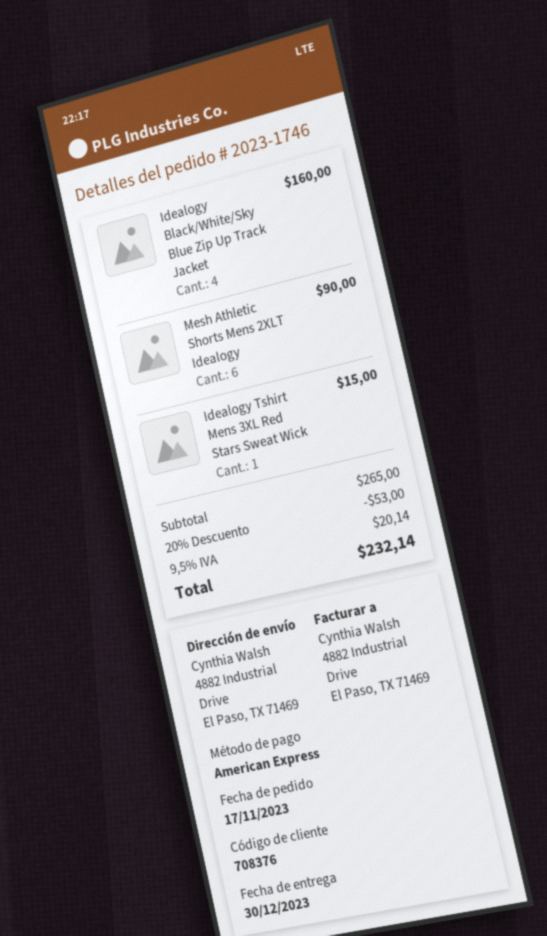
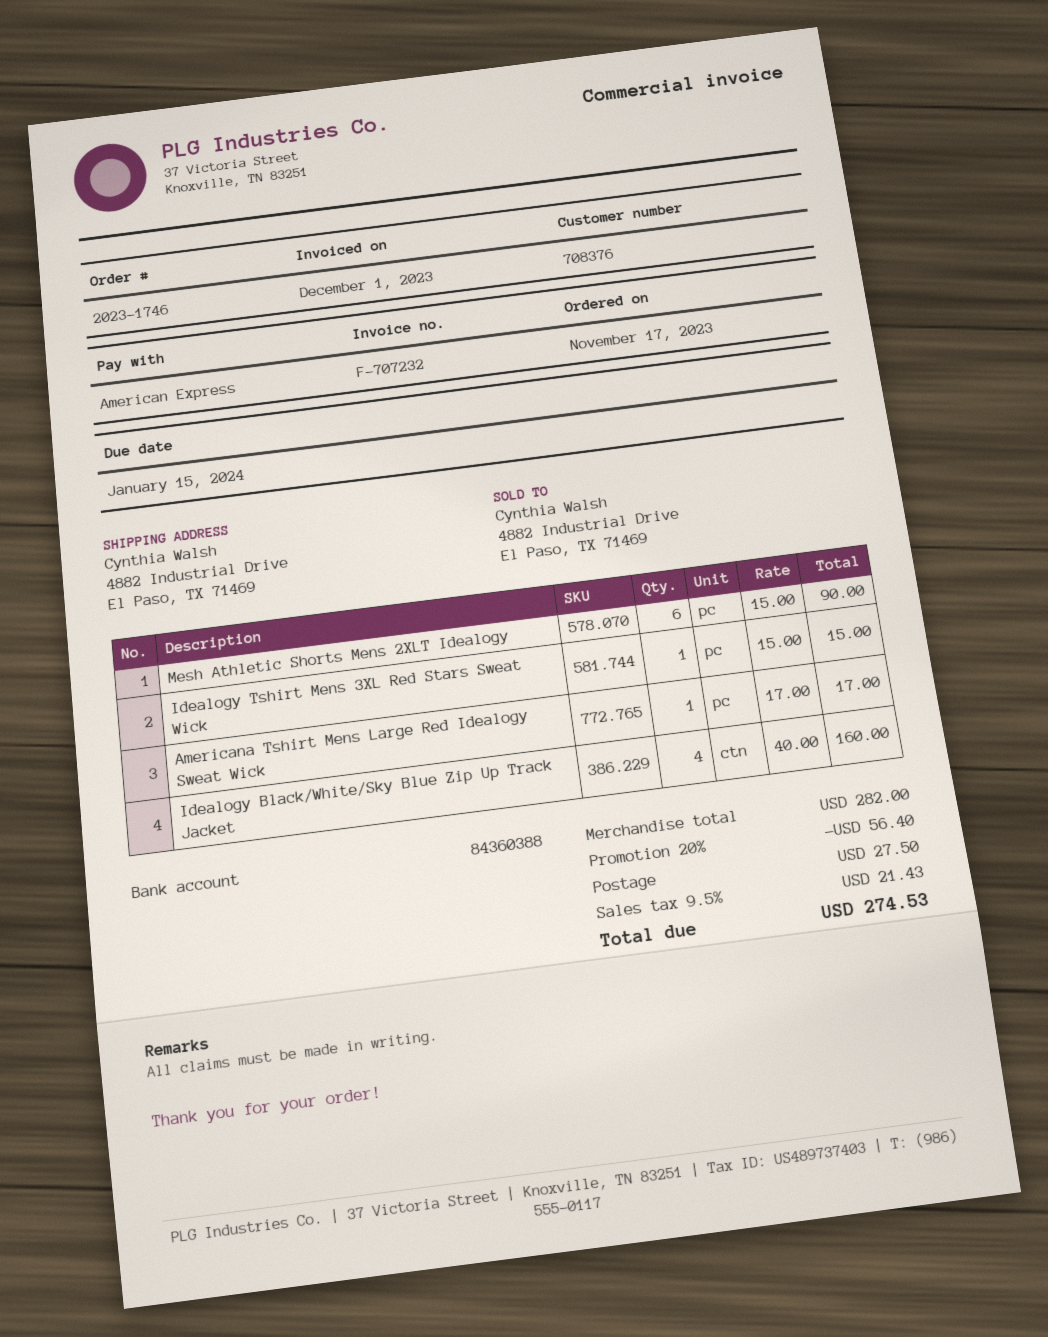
Americana Tshirt Mens Large Red Idealogy Sweat Wick: none -> 1 for 17.00
subtotal: 265.00 -> 282.00
discount: 20% = 53.00 -> 20% = 56.40
shipping: none -> 27.50
tax: 9.5% = 20.14 -> 9.5% = 21.43
total: 232.14 -> 274.53

